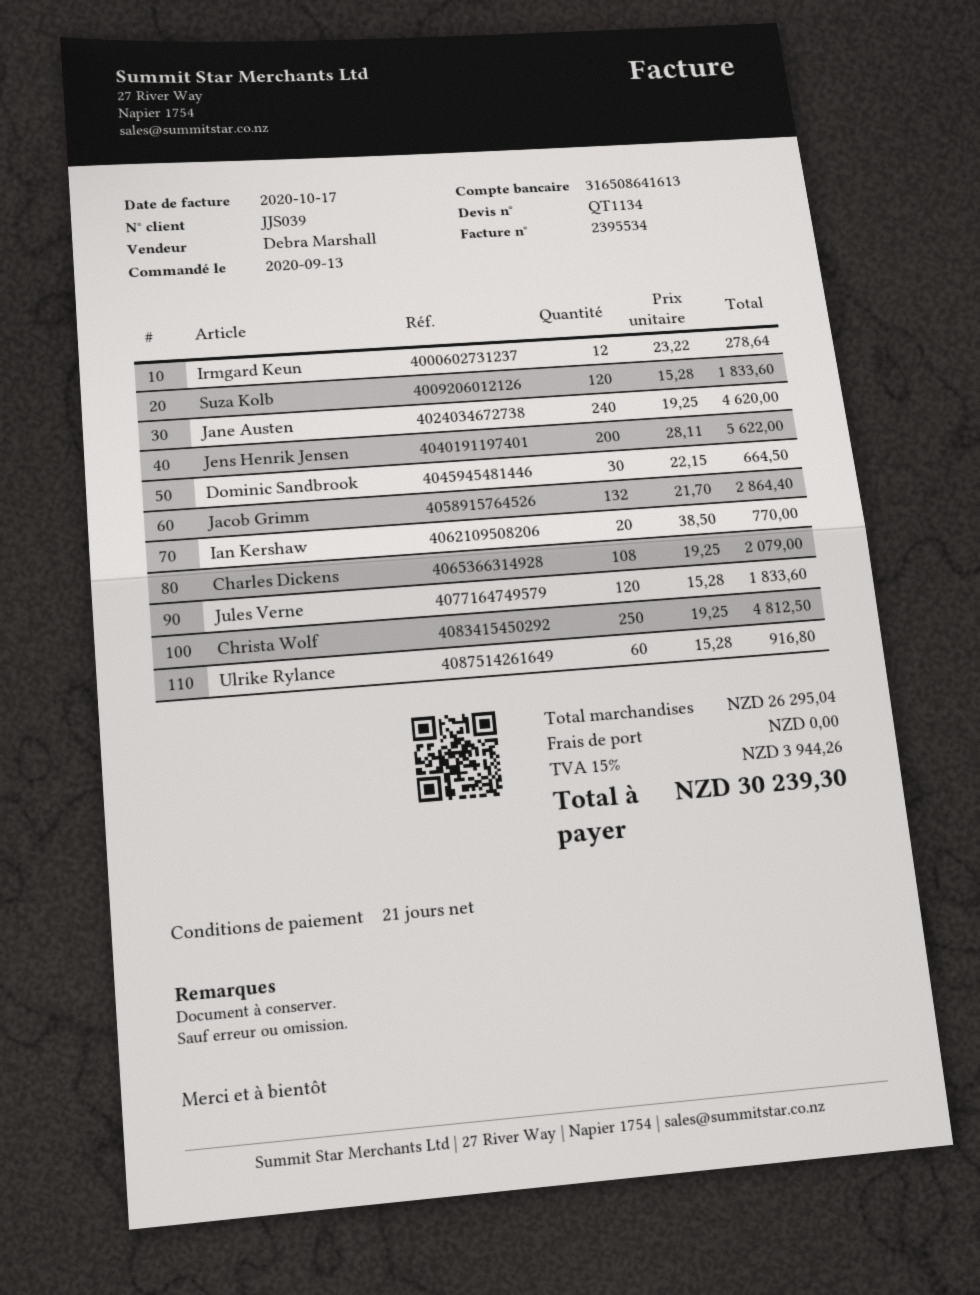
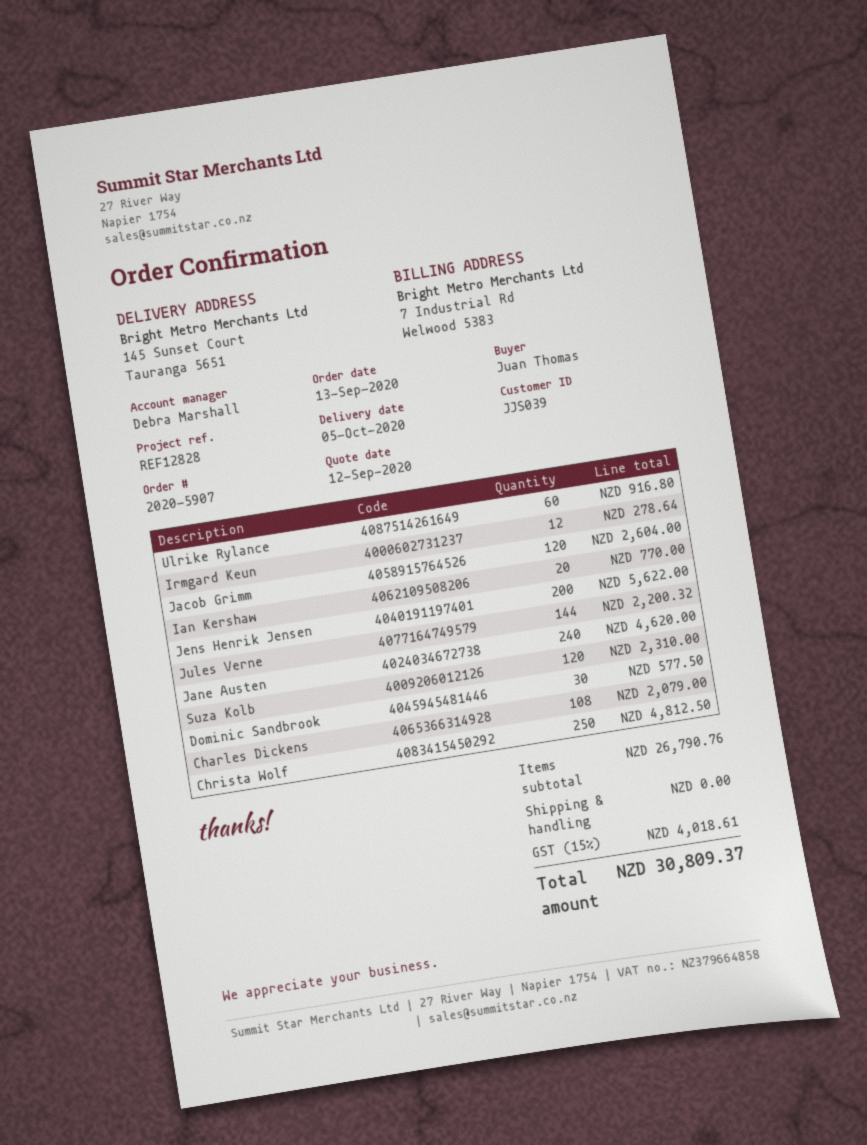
Suza Kolb: 120 for 1833.60 -> 120 for 2310.00
Dominic Sandbrook: 30 for 664.50 -> 30 for 577.50
Jacob Grimm: 132 for 2864.40 -> 120 for 2604.00
Jules Verne: 120 for 1833.60 -> 144 for 2200.32
subtotal: 26295.04 -> 26790.76
tax: 15% = 3944.26 -> 15% = 4018.61
total: 30239.30 -> 30809.37

